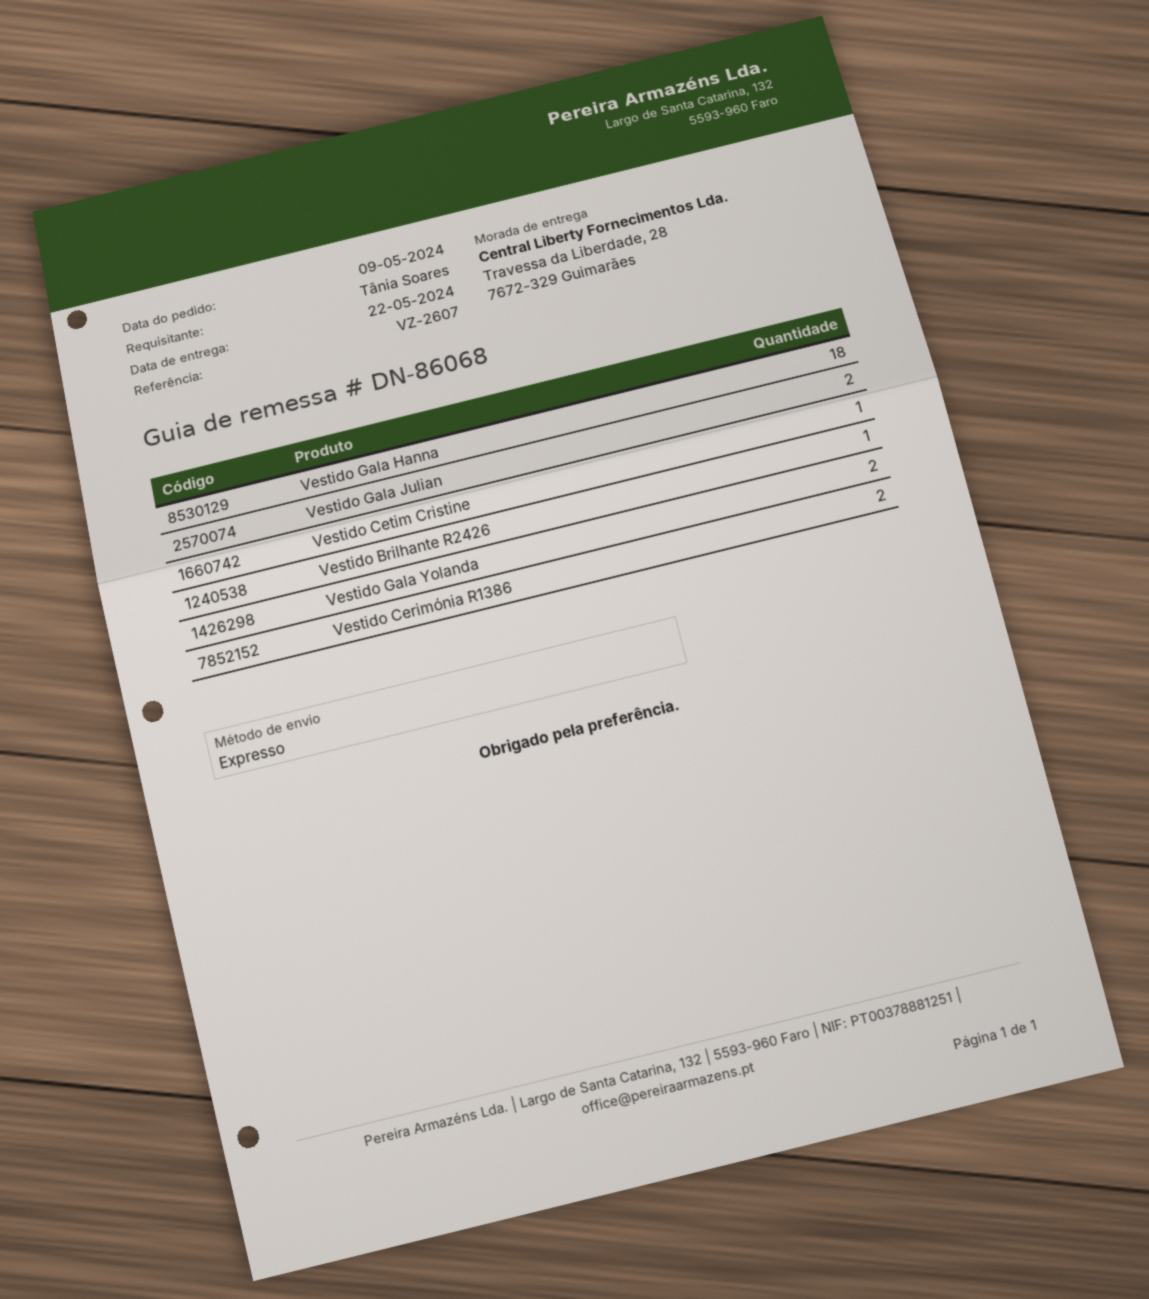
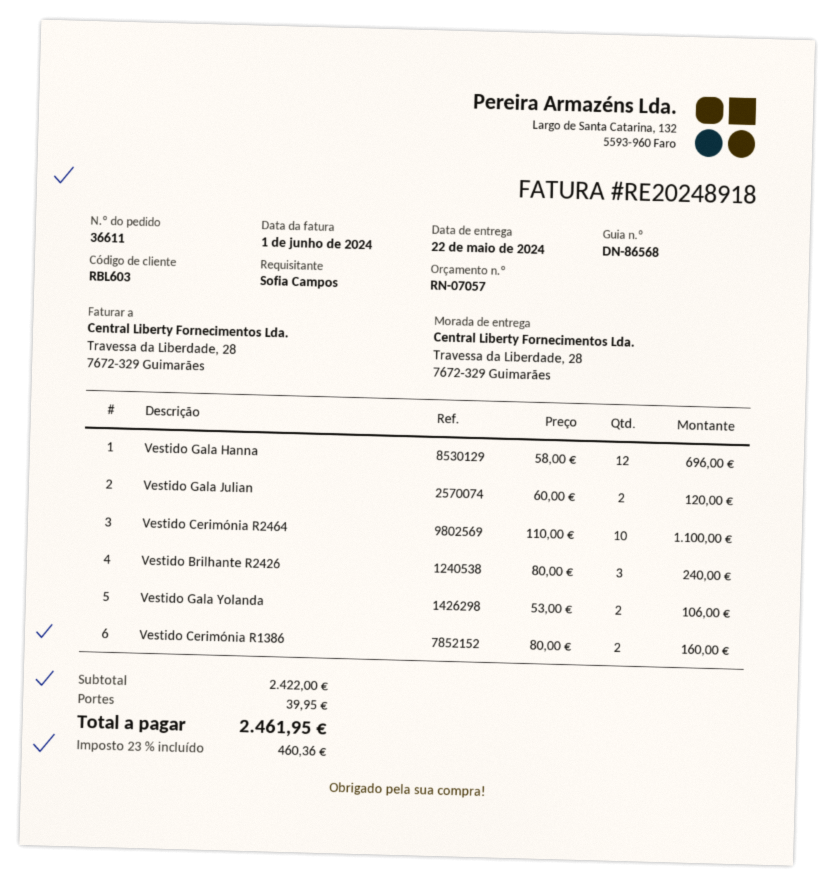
delivery note number: DN-86068 -> DN-86568
ordered by: Tânia Soares -> Sofia Campos
Vestido Gala Hanna: 18 -> 12
Vestido Cetim Cristine: 1 -> none
Vestido Brilhante R2426: 1 -> 3
Vestido Cerimónia R2464: none -> 10

